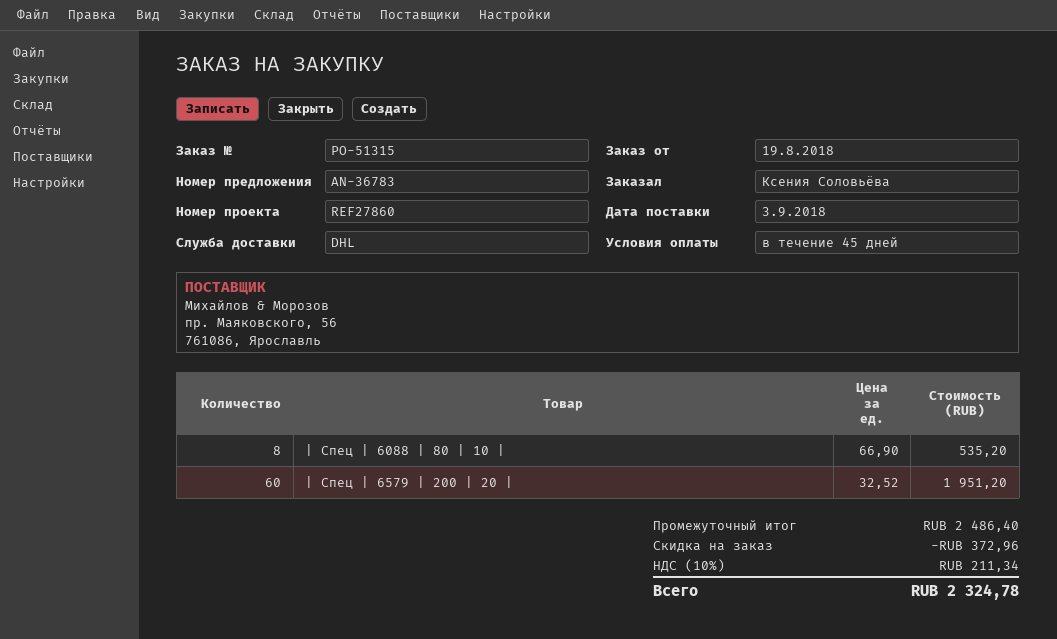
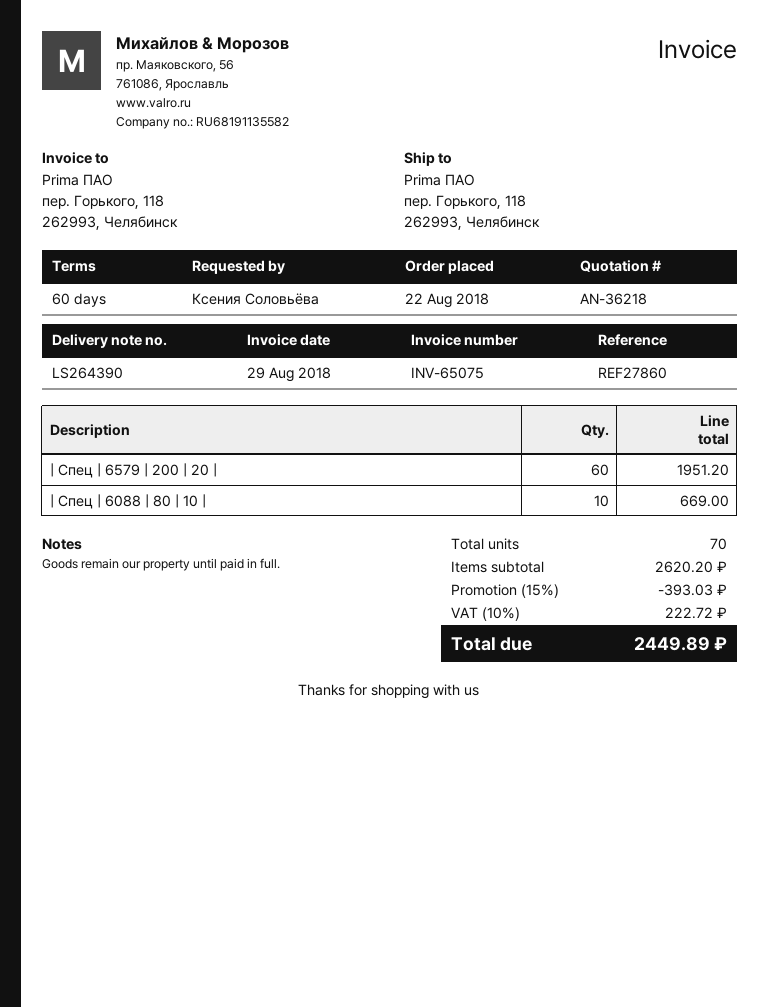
quote number: AN-36783 -> AN-36218
order date: 2018-08-19 -> 2018-08-22
payment terms: 45 days -> 60 days
| Спец | 6088 | 80 | 10 |: 8 for 535.20 -> 10 for 669.00
subtotal: 2486.40 -> 2620.20
discount: 372.96 -> 393.03
tax: 10% = 211.34 -> 10% = 222.72
total: 2324.78 -> 2449.89

